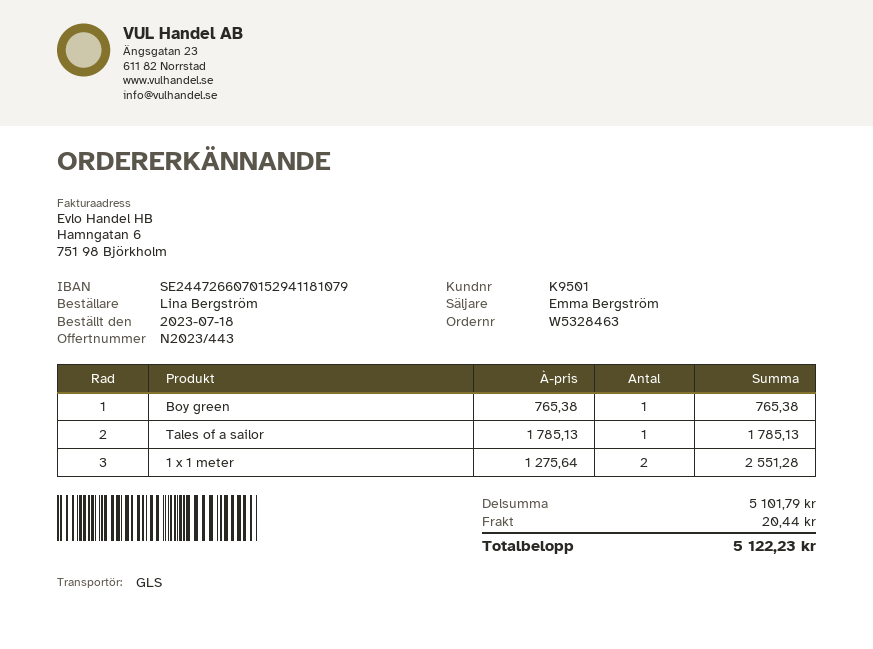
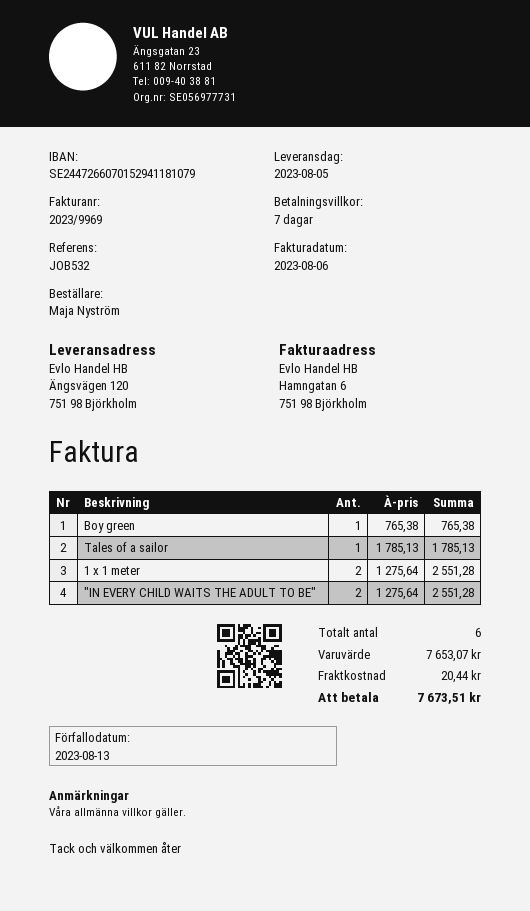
ordered by: Lina Bergström -> Maja Nyström
"IN EVERY CHILD WAITS THE ADULT TO BE": none -> 2 x 1275.64 = 2551.28
subtotal: 5101.79 -> 7653.07
total: 5122.23 -> 7673.51

